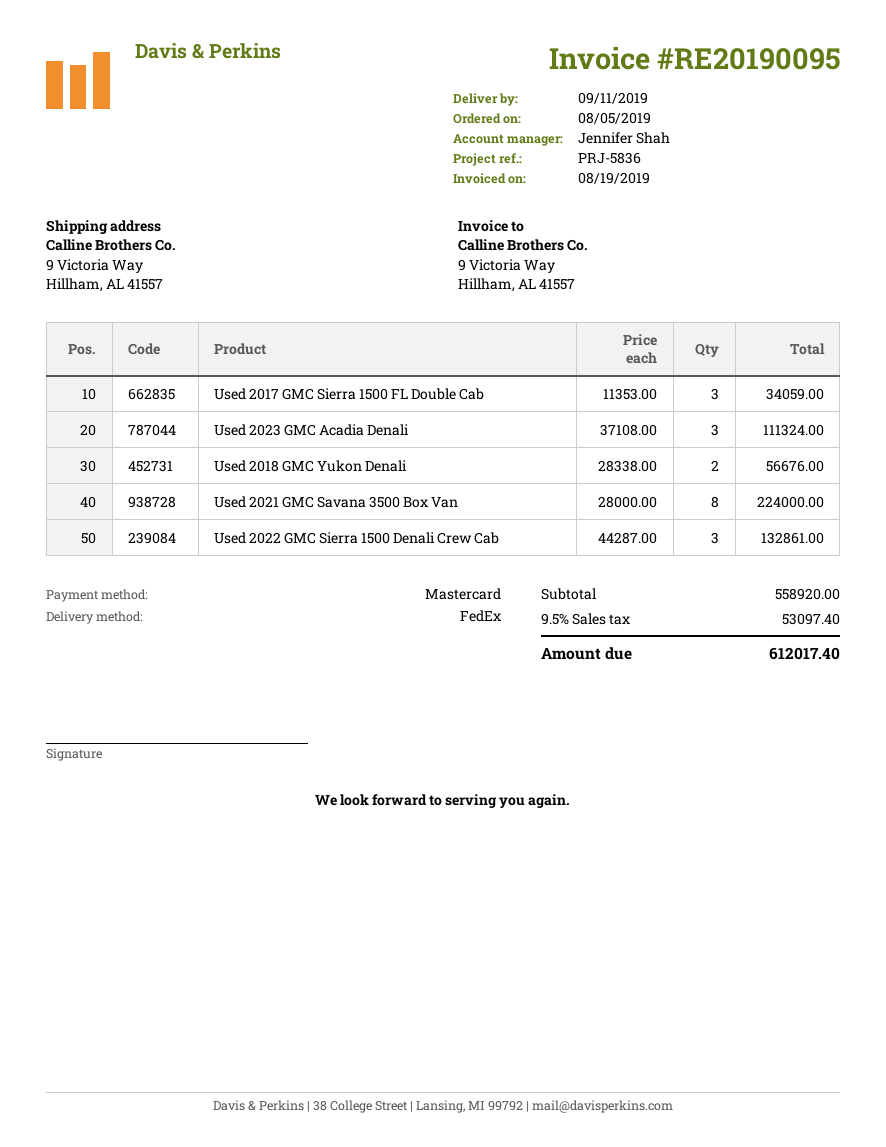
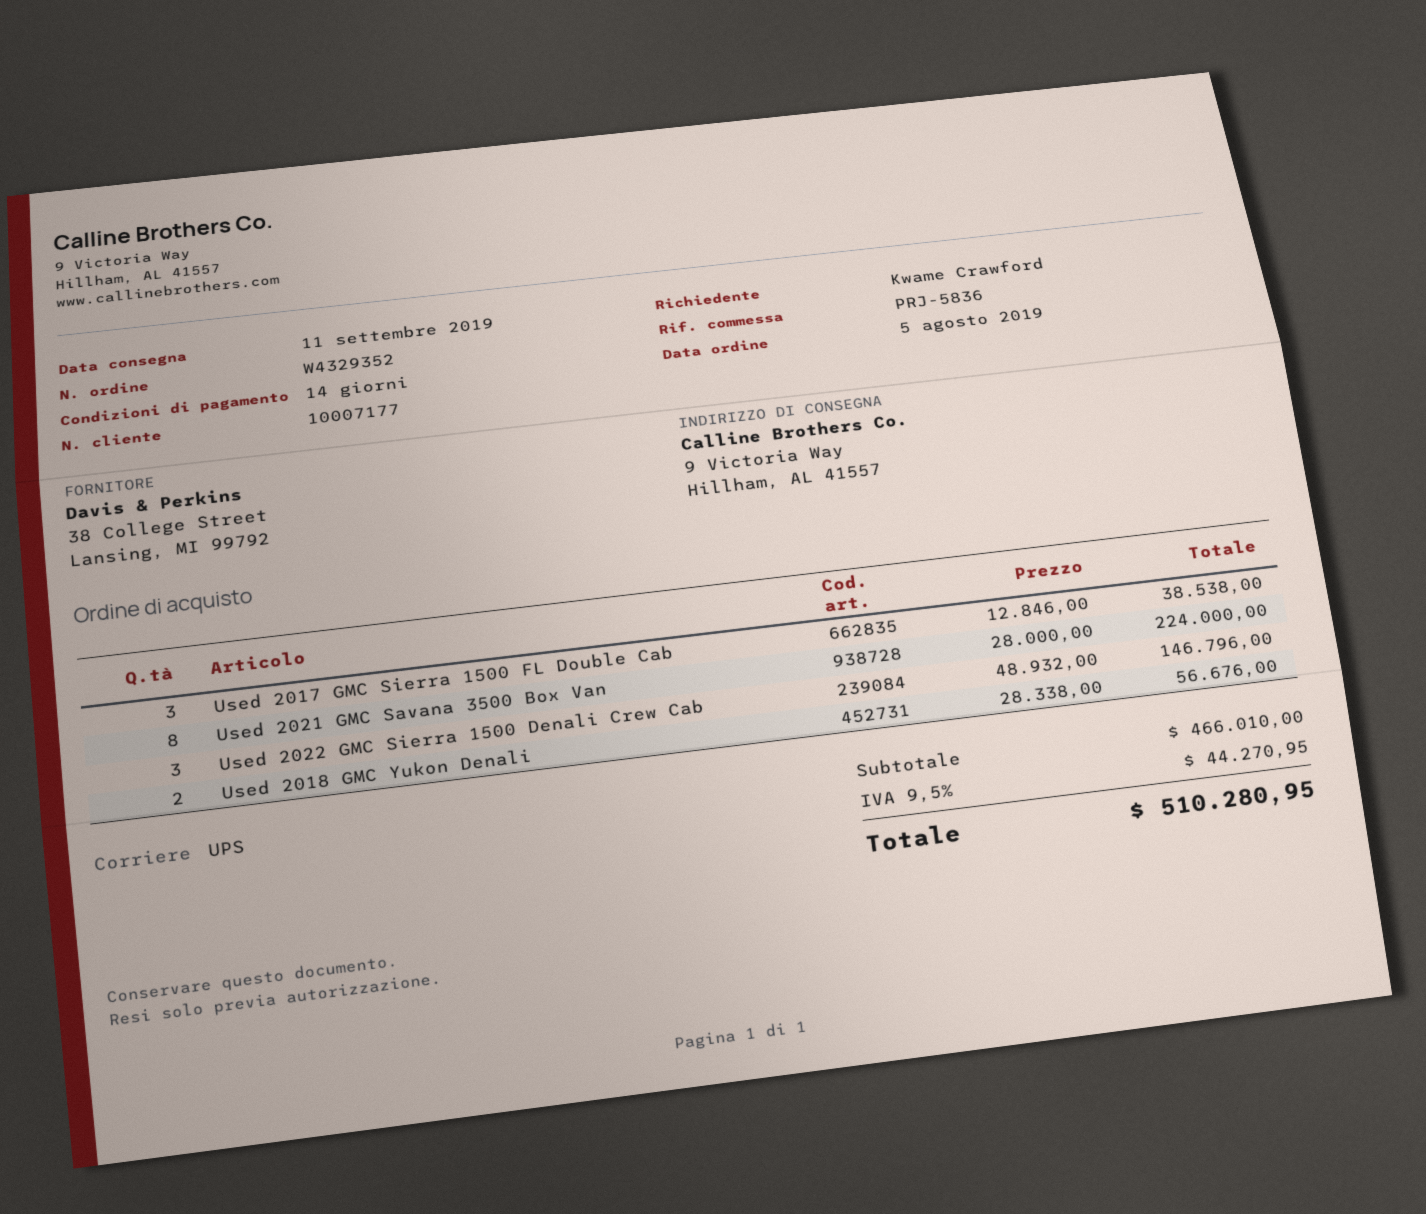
shipping method: FedEx -> UPS
Used 2017 GMC Sierra 1500 FL Double Cab: 3 x 11353.00 = 34059.00 -> 3 x 12846.00 = 38538.00
Used 2023 GMC Acadia Denali: 3 x 37108.00 = 111324.00 -> none
Used 2022 GMC Sierra 1500 Denali Crew Cab: 3 x 44287.00 = 132861.00 -> 3 x 48932.00 = 146796.00
subtotal: 558920.00 -> 466010.00
tax: 9.5% = 53097.40 -> 9.5% = 44270.95
total: 612017.40 -> 510280.95

